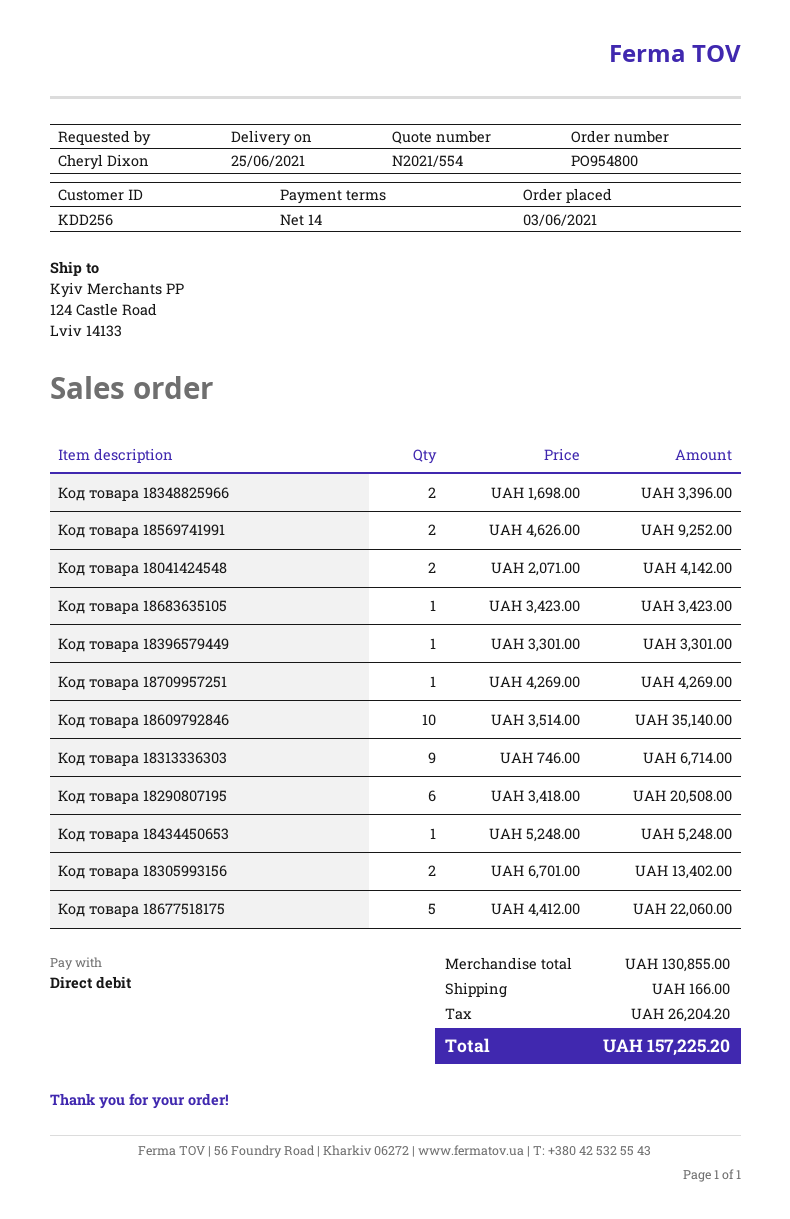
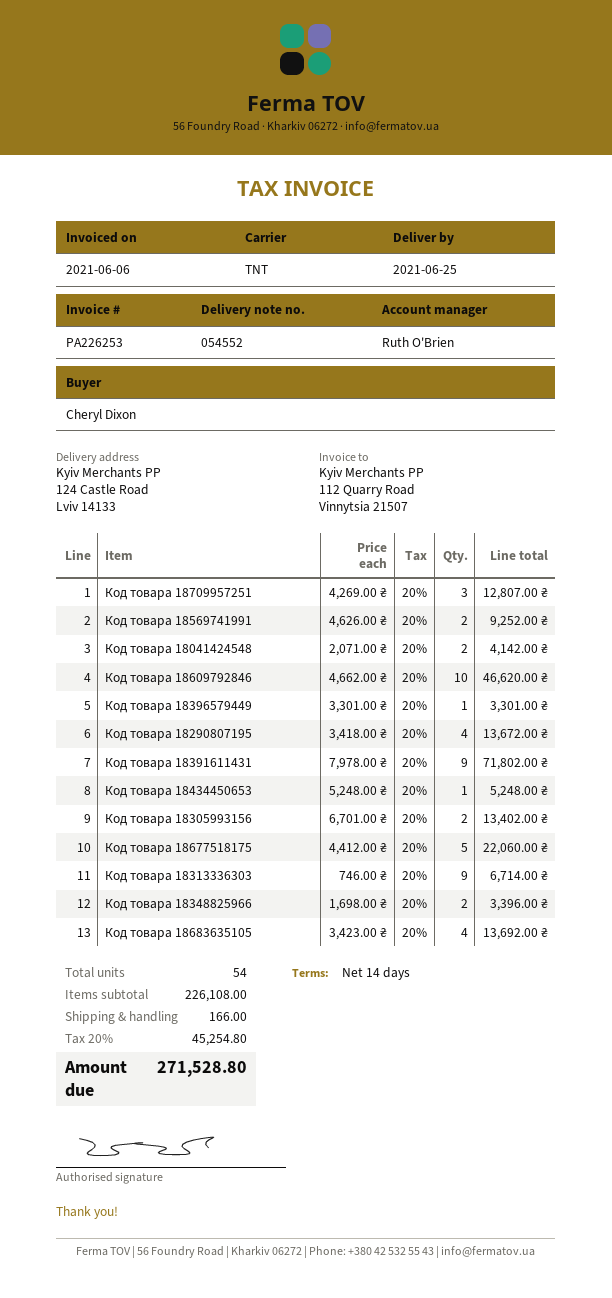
Код товара 18683635105: 1 x 3423.00 = 3423.00 -> 4 x 3423.00 = 13692.00
Код товара 18709957251: 1 x 4269.00 = 4269.00 -> 3 x 4269.00 = 12807.00
Код товара 18609792846: 10 x 3514.00 = 35140.00 -> 10 x 4662.00 = 46620.00
Код товара 18290807195: 6 x 3418.00 = 20508.00 -> 4 x 3418.00 = 13672.00
Код товара 18391611431: none -> 9 x 7978.00 = 71802.00
subtotal: 130855.00 -> 226108.00
tax: 26204.20 -> 45254.80
total: 157225.20 -> 271528.80

